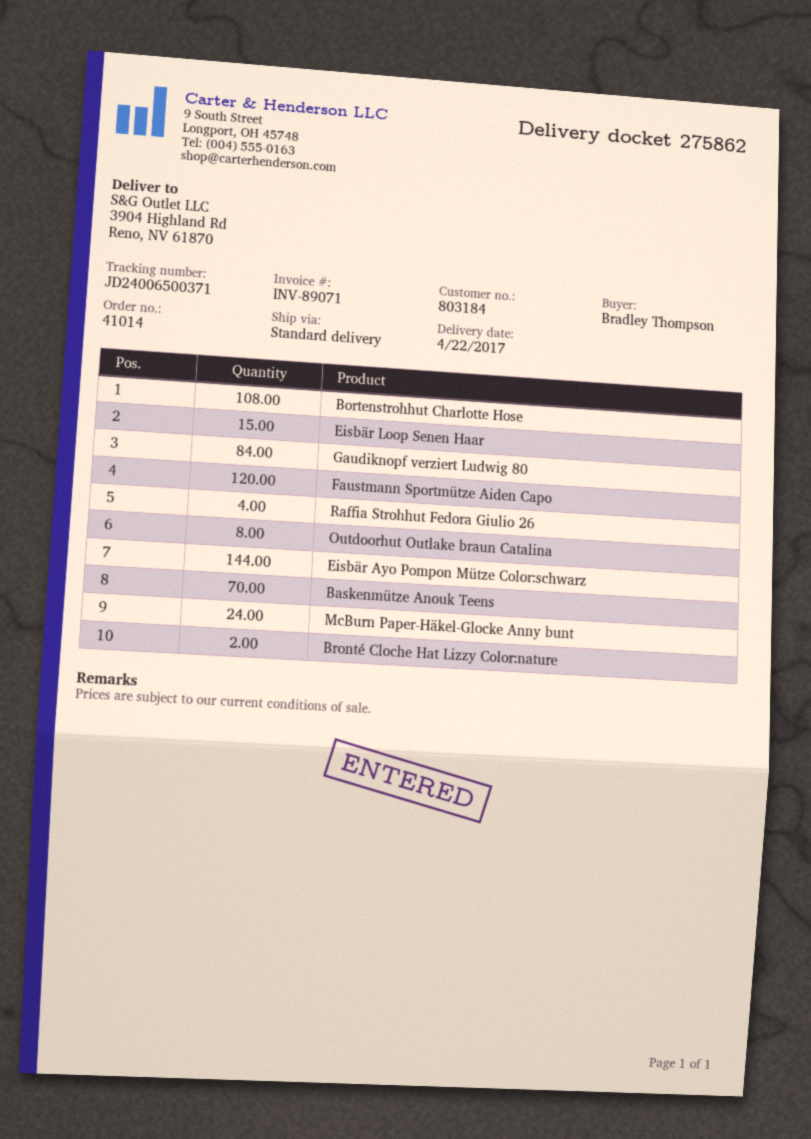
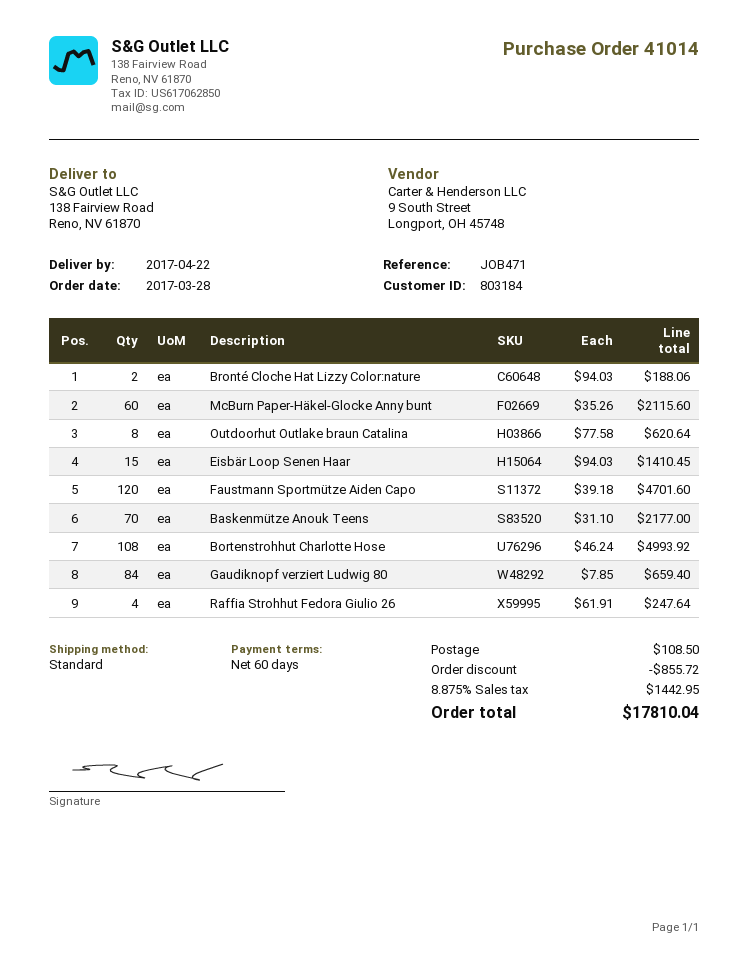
ship to: 3904 Highland Rd, Reno, NV 61870 -> 138 Fairview Road, Reno, NV 61870
Eisbär Ayo Pompon Mütze Color:schwarz: 144 -> none
McBurn Paper-Häkel-Glocke Anny bunt: 24 -> 60

